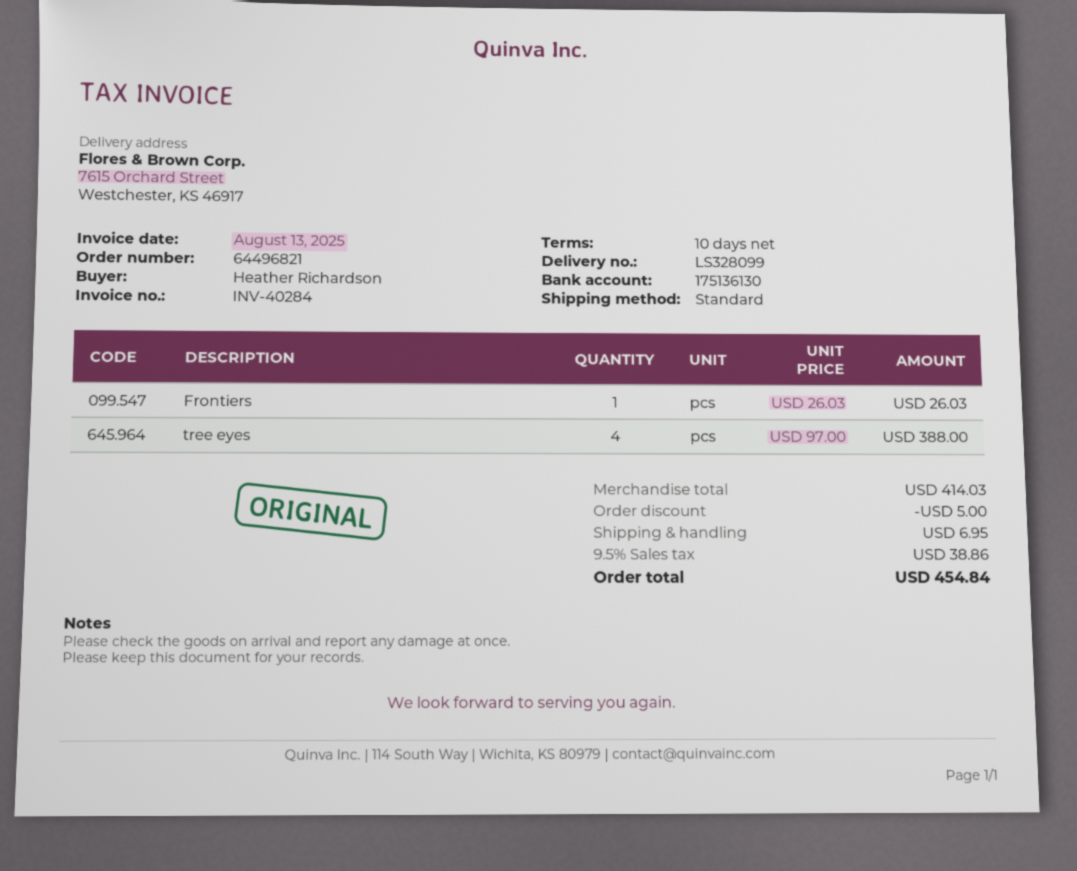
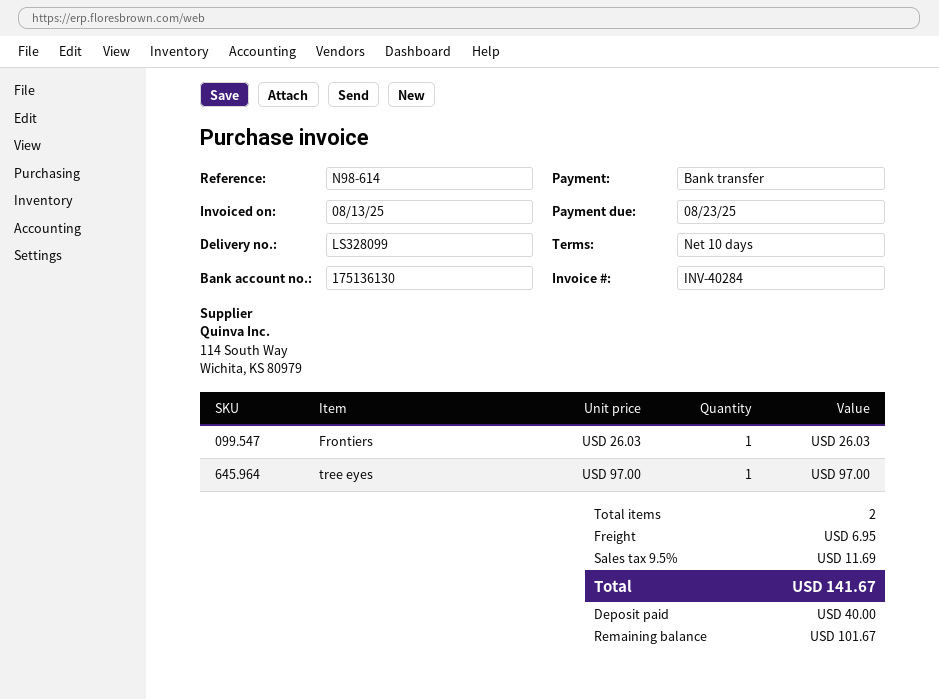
tree eyes: 4 x 97.00 = 388.00 -> 1 x 97.00 = 97.00
discount: 5.00 -> none
tax: 9.5% = 38.86 -> 9.5% = 11.69
total: 454.84 -> 141.67

